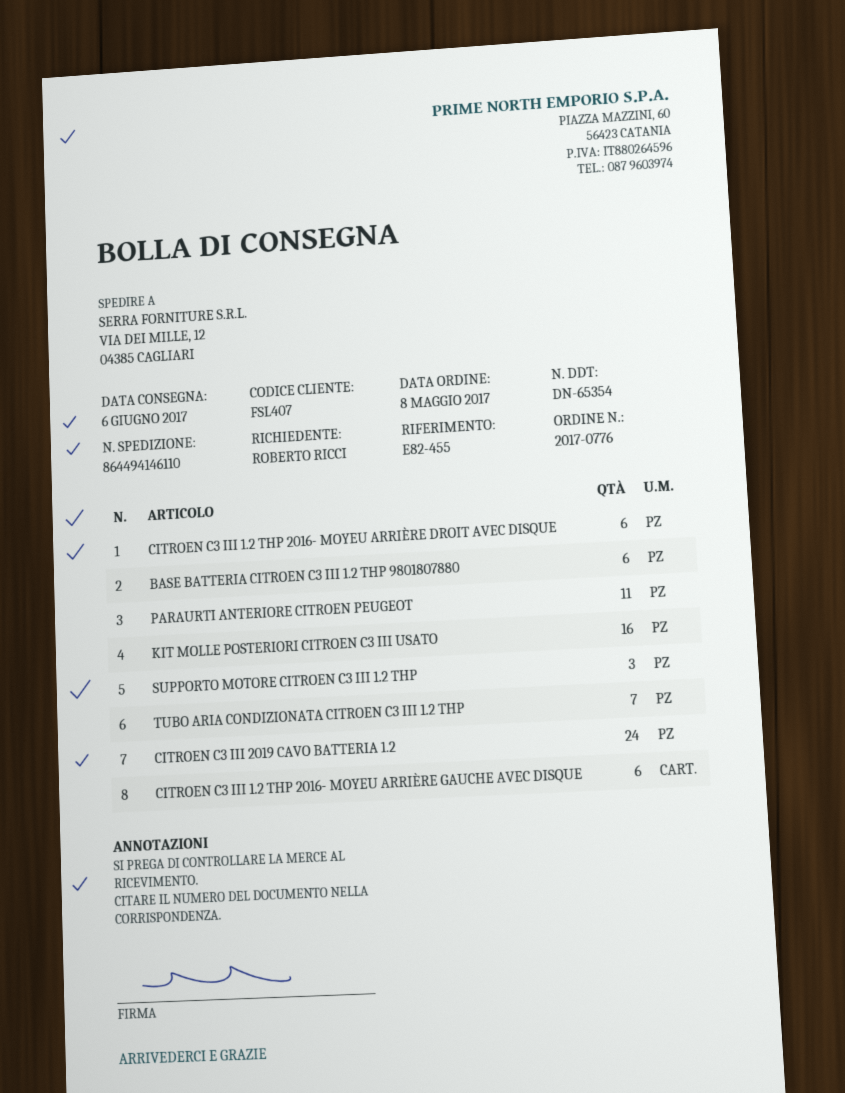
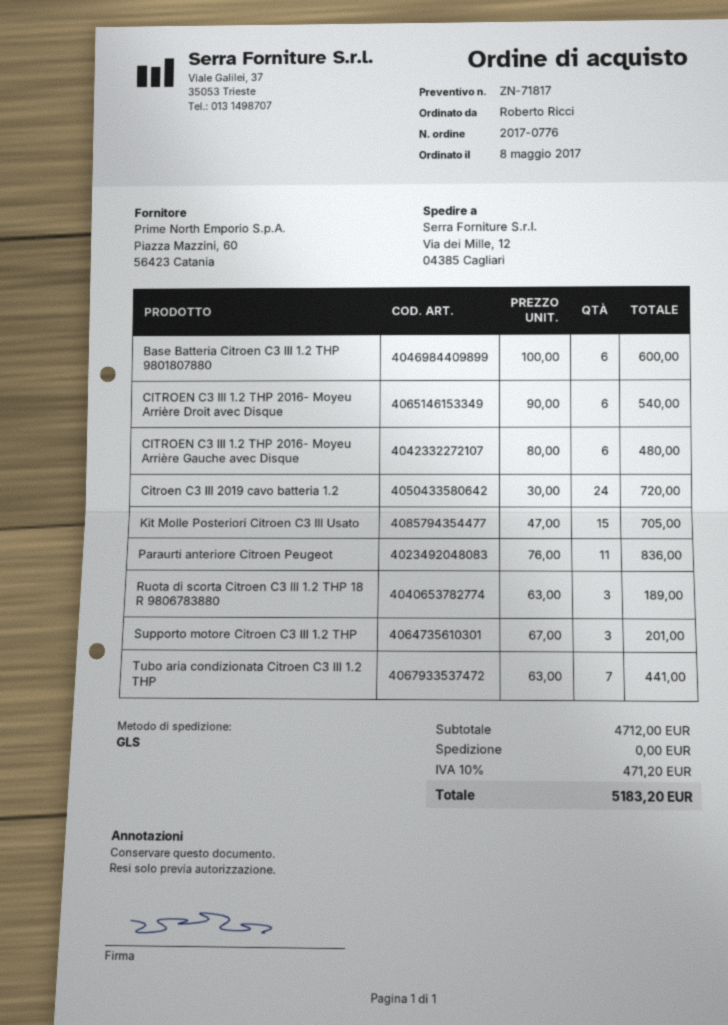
KIT MOLLE POSTERIORI CITROEN C3 III USATO: 16 -> 15
Ruota di scorta Citroen C3 III 1.2 THP 18 R 9806783880: none -> 3

